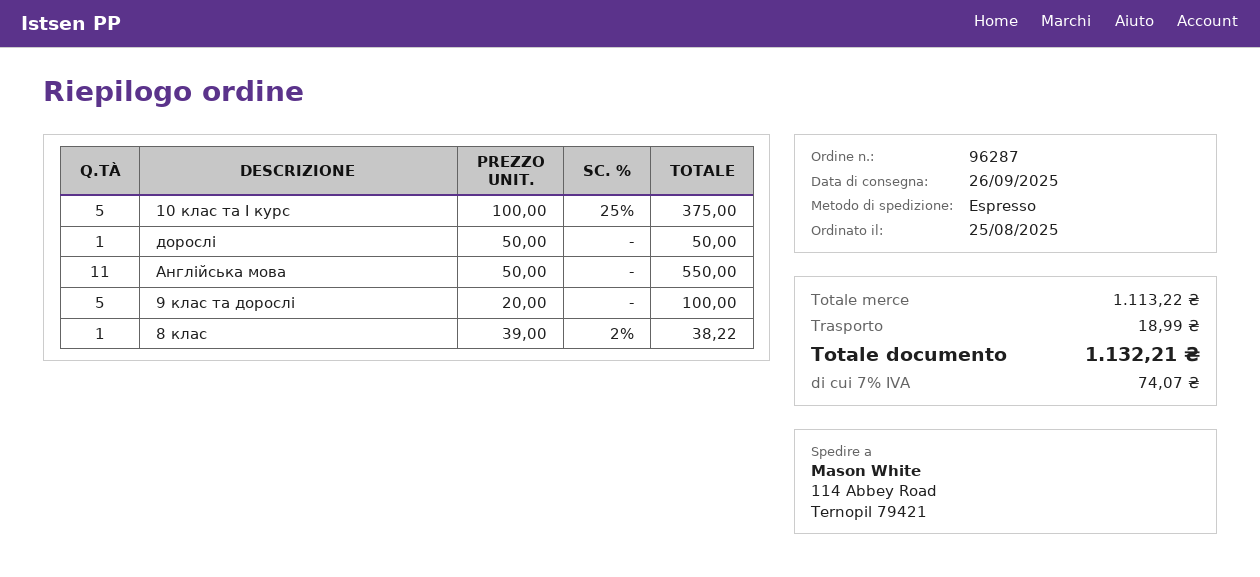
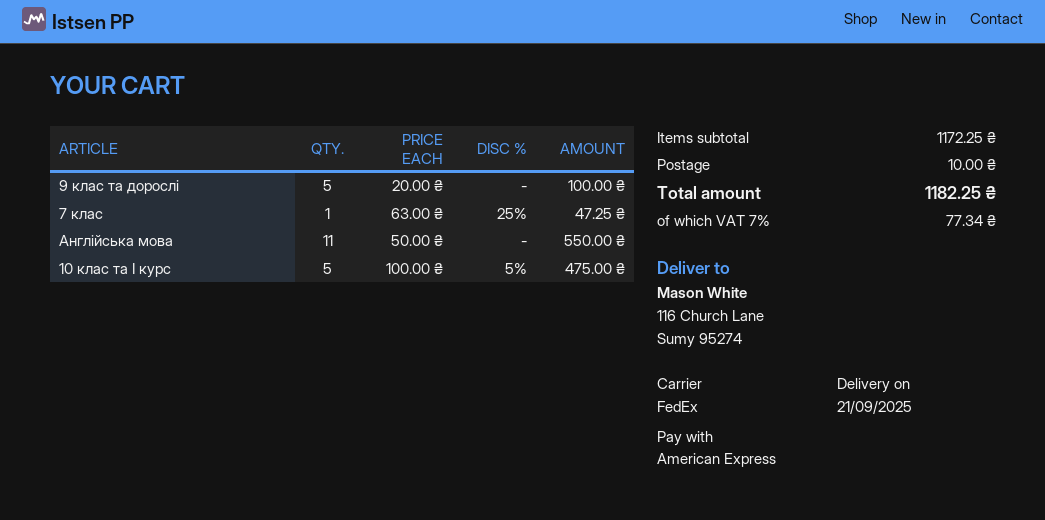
delivery date: 2025-09-26 -> 2025-09-21
shipping method: express -> FedEx
ship to: 114 Abbey Road, Ternopil 79421 -> 116 Church Lane, Sumy 95274
10 клас та I курс: 5 x 100.00 - 25% = 375.00 -> 5 x 100.00 - 5% = 475.00
дорослі: 1 x 50.00 = 50.00 -> none
8 клас: 1 x 39.00 - 2% = 38.22 -> none
7 клас: none -> 1 x 63.00 - 25% = 47.25
subtotal: 1113.22 -> 1172.25
shipping: 18.99 -> 10.00
tax: 7% = 74.07 -> 7% = 77.34
total: 1132.21 -> 1182.25

